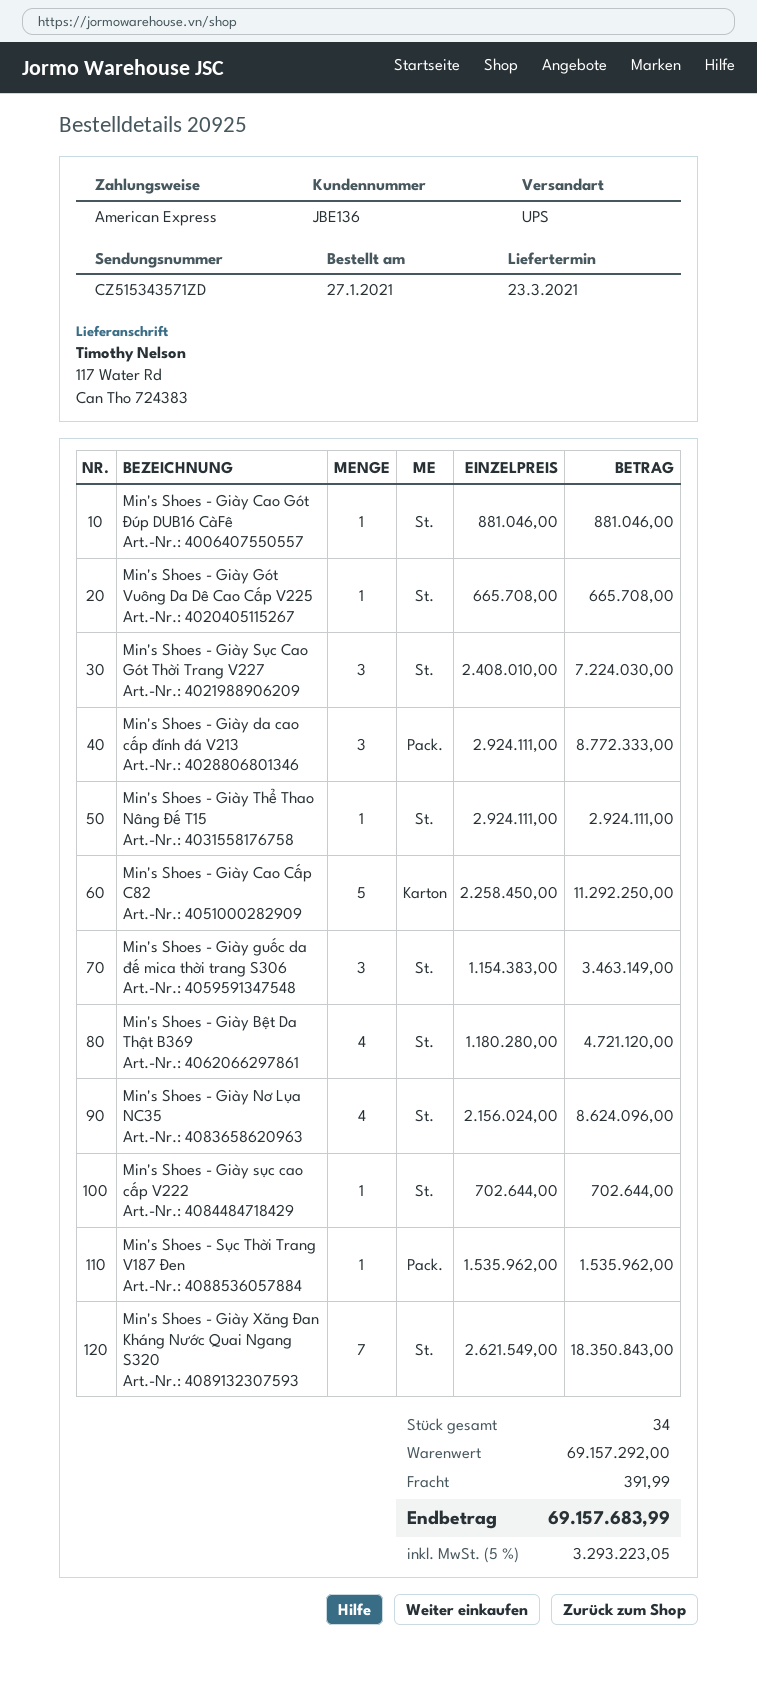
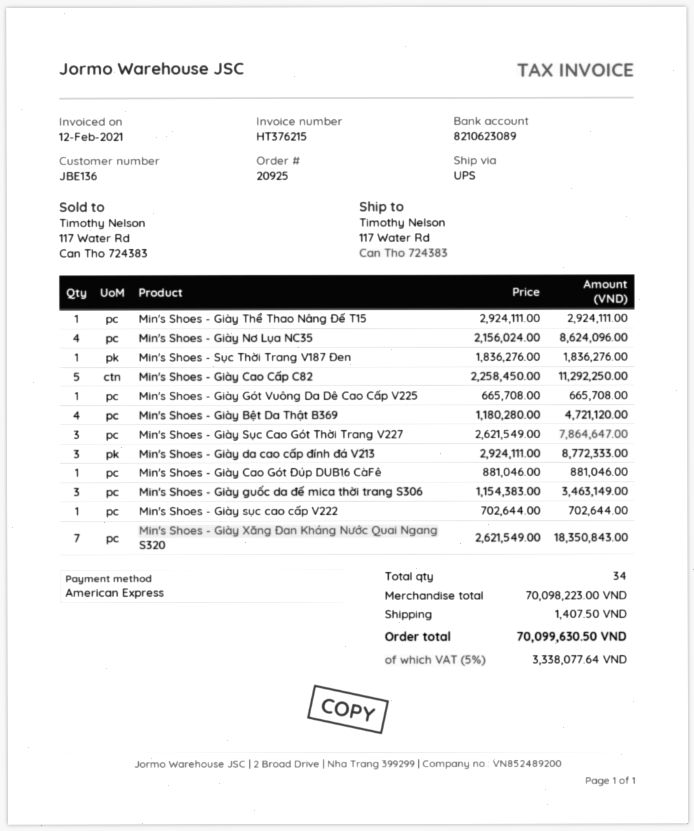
Min's Shoes - Giày Sục Cao Gót Thời Trang V227: 3 x 2408010.00 = 7224030.00 -> 3 x 2621549.00 = 7864647.00
Min's Shoes - Sục Thời Trang V187 Đen: 1 x 1535962.00 = 1535962.00 -> 1 x 1836276.00 = 1836276.00
subtotal: 69157292.00 -> 70098223.00
shipping: 391.99 -> 1407.50
tax: 5% = 3293223.05 -> 5% = 3338077.64
total: 69157683.99 -> 70099630.50

